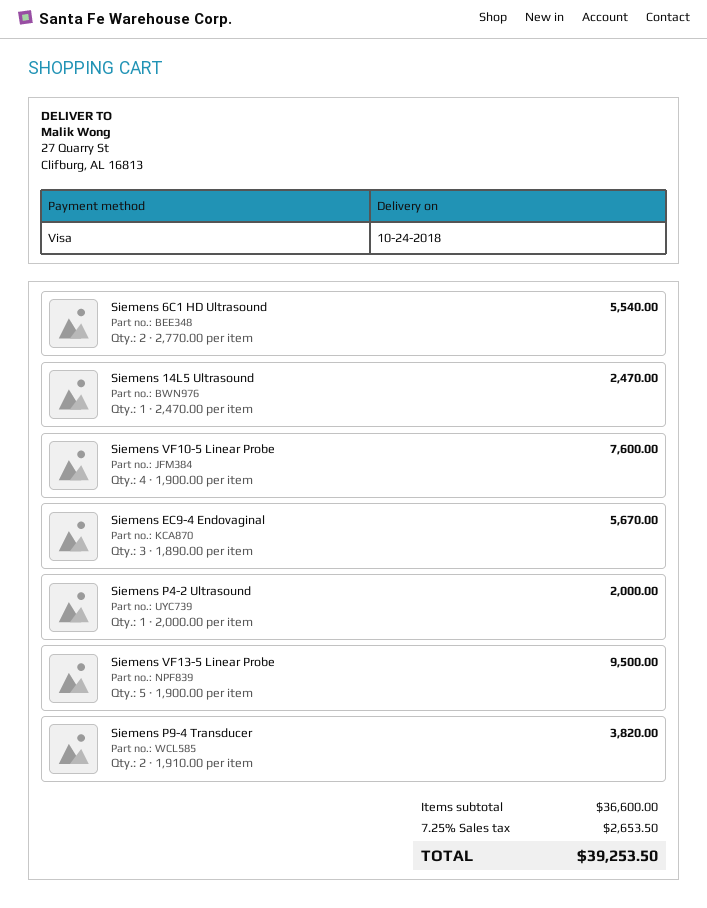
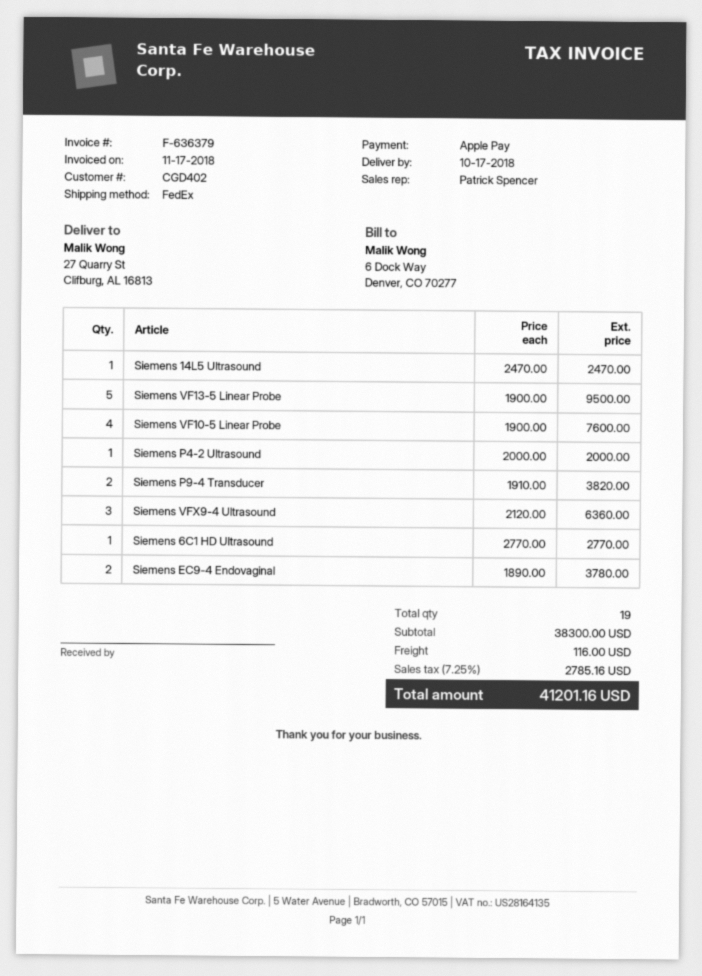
delivery date: 2018-10-24 -> 2018-10-17
payment method: Visa -> Apple Pay
Siemens 6C1 HD Ultrasound: 2 x 2770.00 = 5540.00 -> 1 x 2770.00 = 2770.00
Siemens EC9-4 Endovaginal: 3 x 1890.00 = 5670.00 -> 2 x 1890.00 = 3780.00
Siemens VFX9-4 Ultrasound: none -> 3 x 2120.00 = 6360.00
subtotal: 36600.00 -> 38300.00
shipping: none -> 116.00
tax: 7.25% = 2653.50 -> 7.25% = 2785.16
total: 39253.50 -> 41201.16

